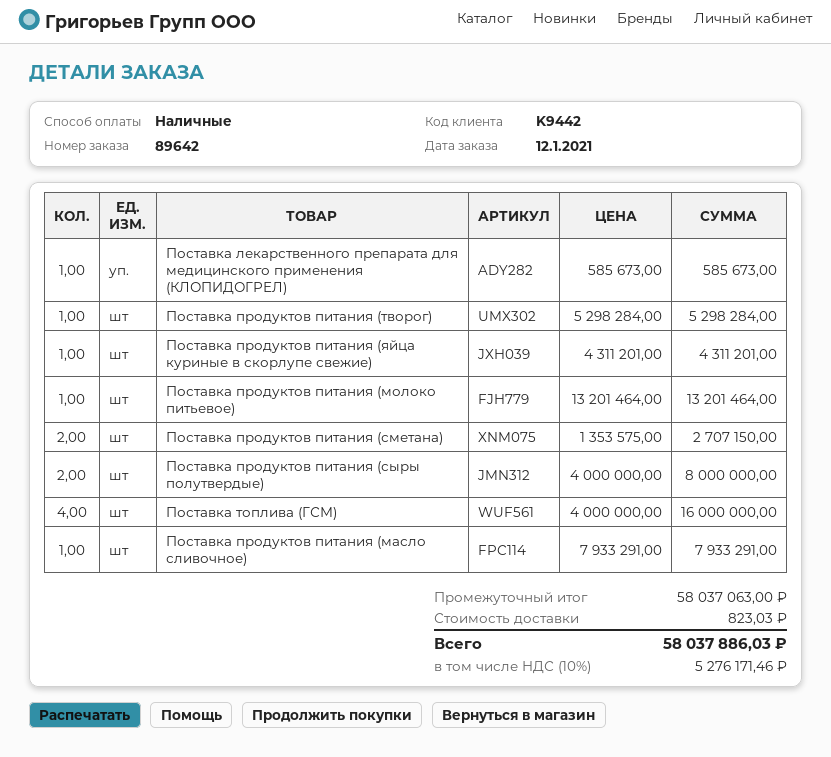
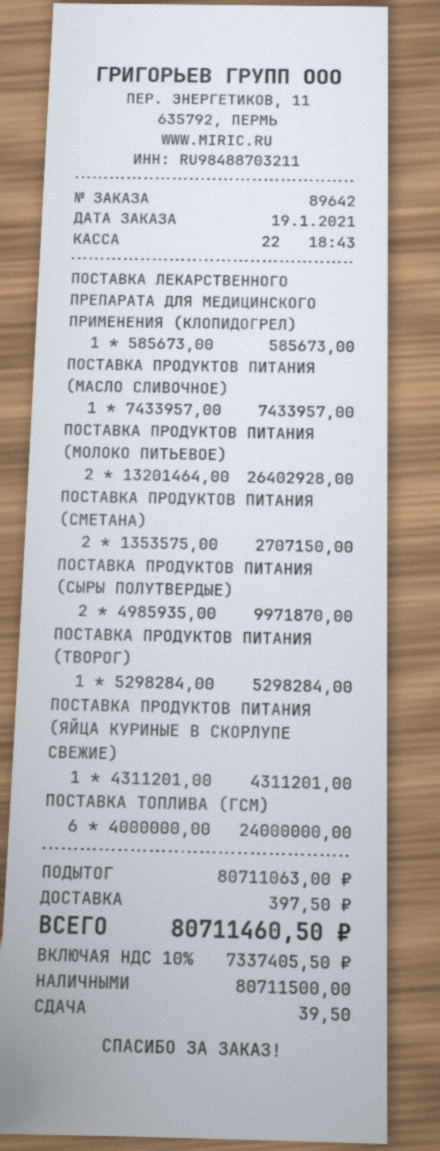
order date: 2021-01-12 -> 2021-01-19
Поставка продуктов питания (молоко питьевое): 1 x 13201464.00 = 13201464.00 -> 2 x 13201464.00 = 26402928.00
Поставка продуктов питания (сыры полутвердые): 2 x 4000000.00 = 8000000.00 -> 2 x 4985935.00 = 9971870.00
Поставка топлива (ГСМ): 4 x 4000000.00 = 16000000.00 -> 6 x 4000000.00 = 24000000.00
Поставка продуктов питания (масло сливочное): 1 x 7933291.00 = 7933291.00 -> 1 x 7433957.00 = 7433957.00
subtotal: 58037063.00 -> 80711063.00
shipping: 823.03 -> 397.50
tax: 10% = 5276171.46 -> 10% = 7337405.50
total: 58037886.03 -> 80711460.50

